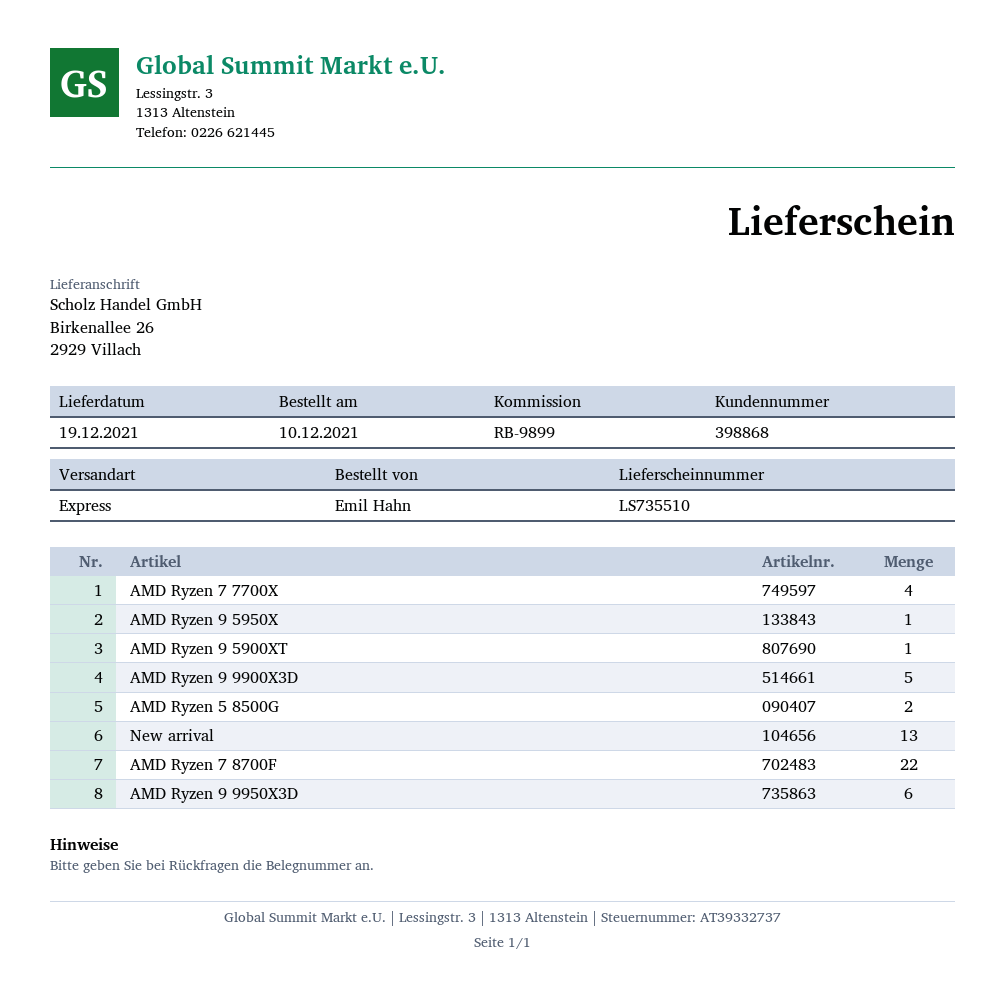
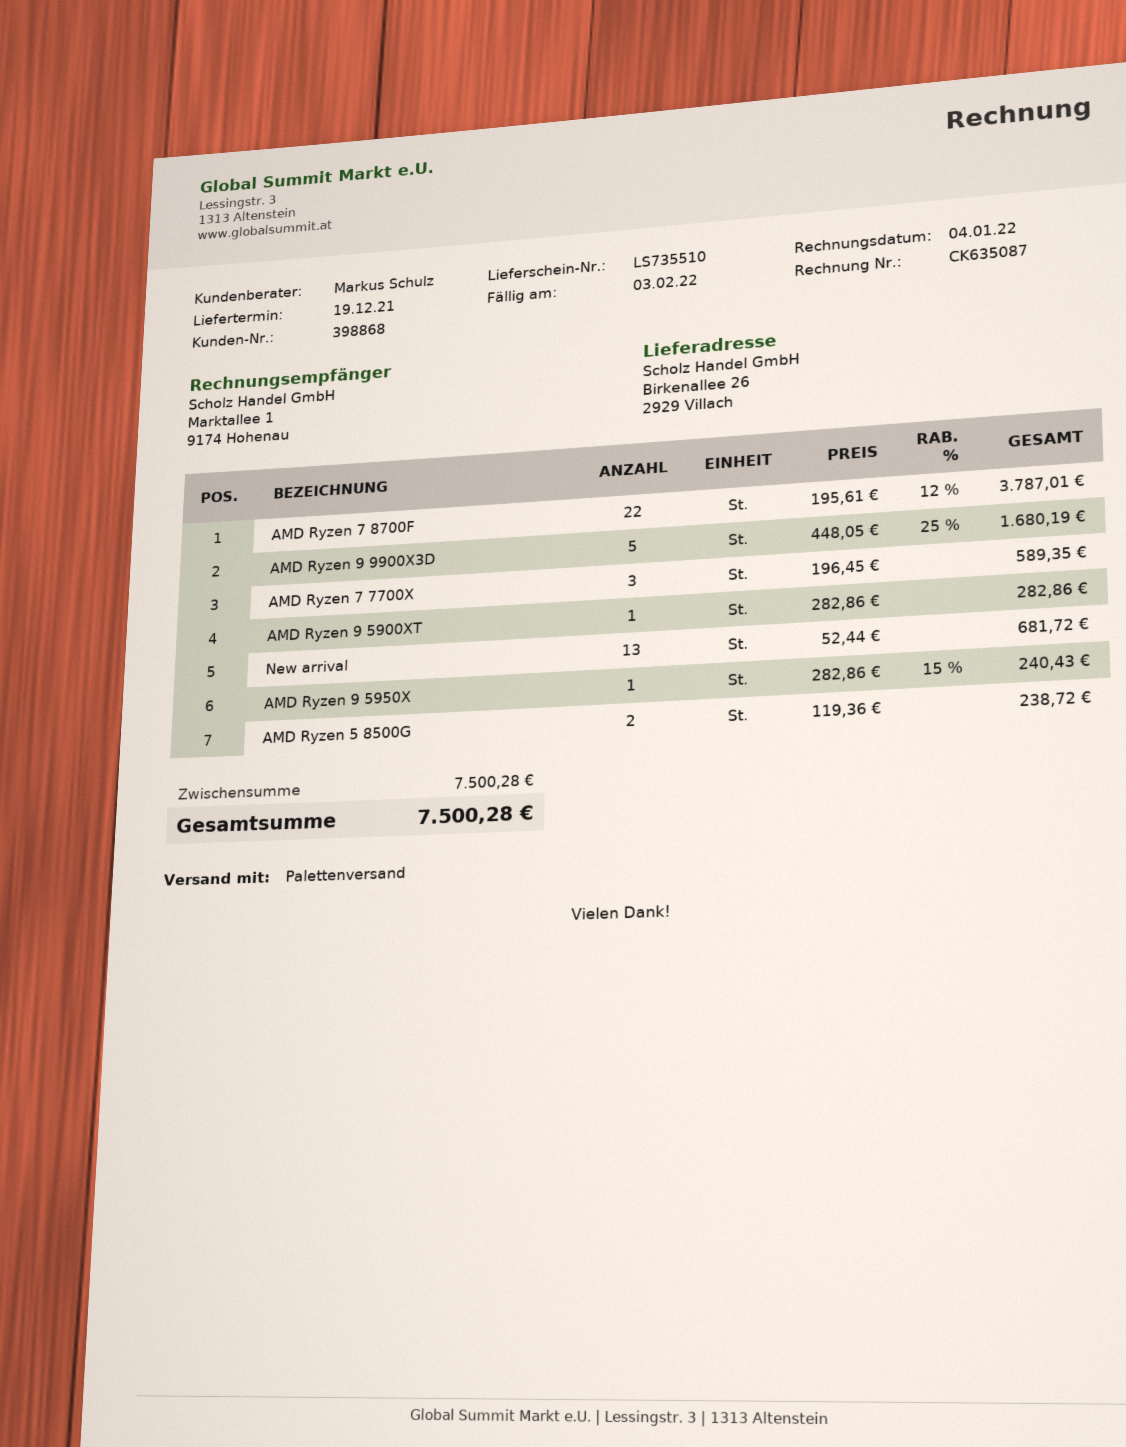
shipping method: express -> pallet freight
AMD Ryzen 7 7700X: 4 -> 3
AMD Ryzen 9 9950X3D: 6 -> none

